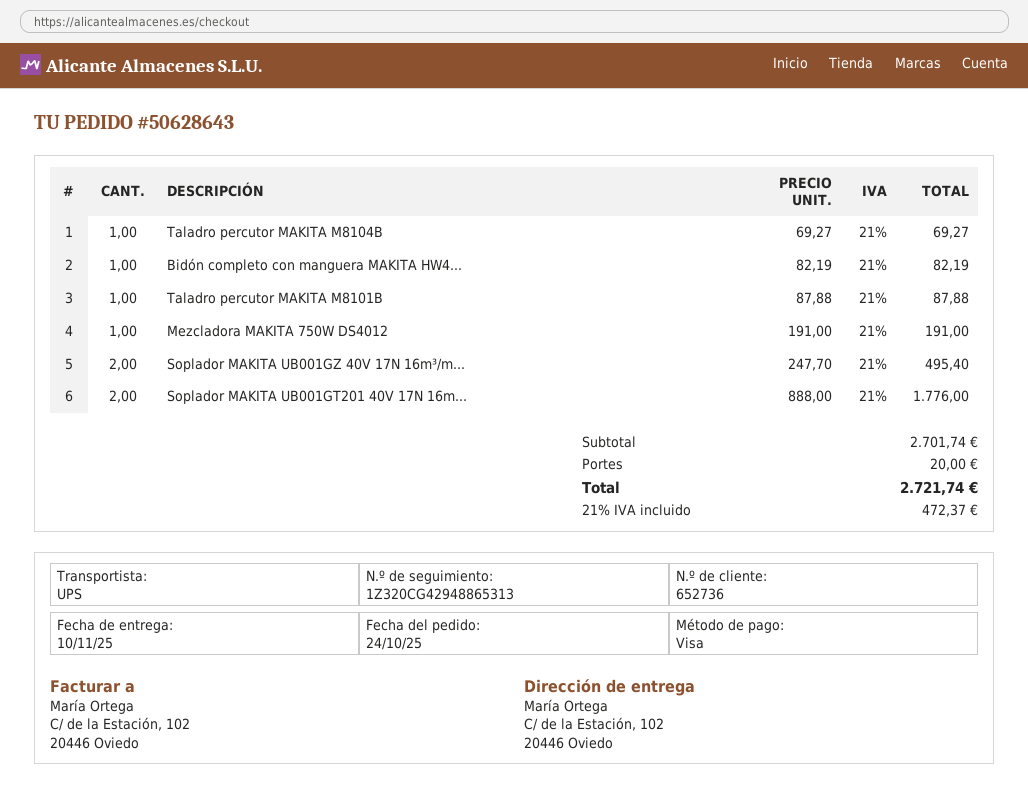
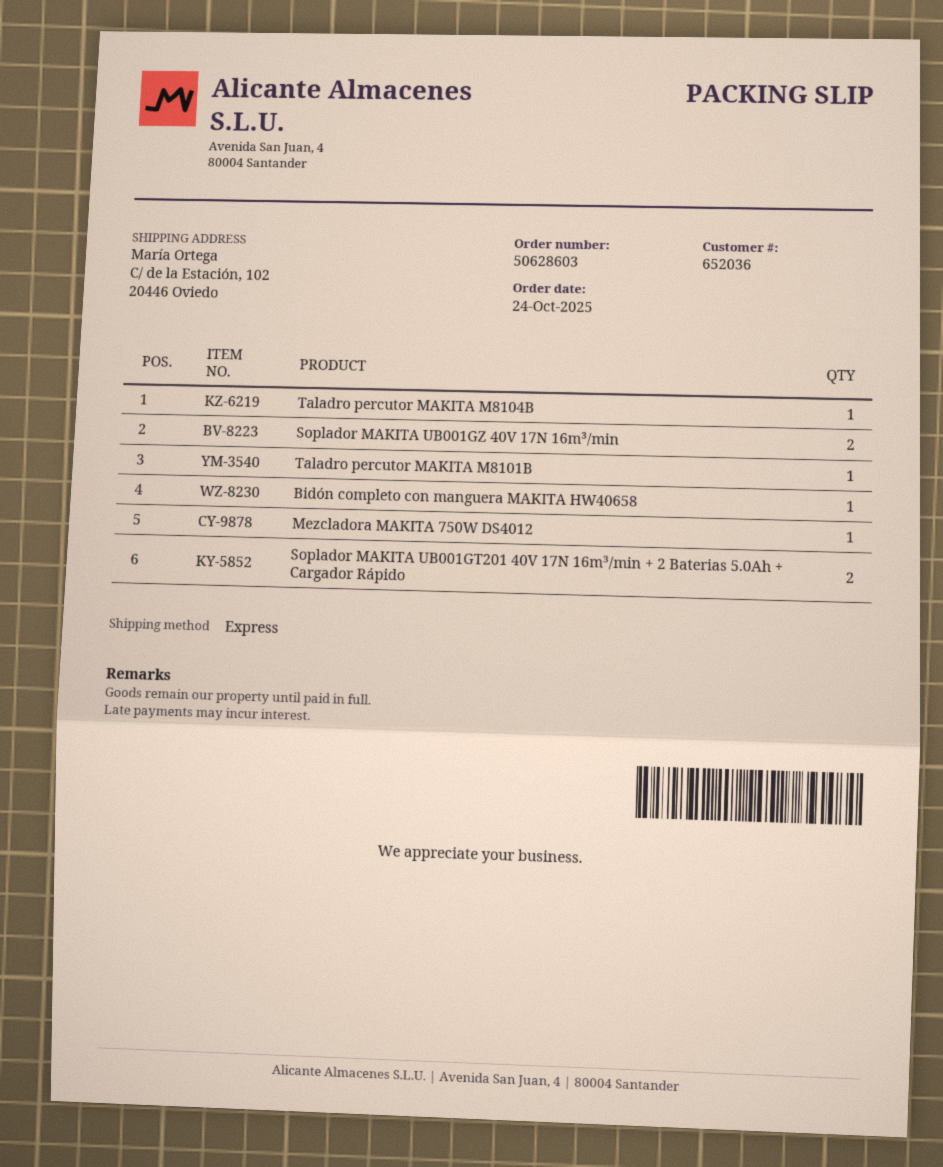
order number: 50628643 -> 50628603
customer number: 652736 -> 652036
shipping method: UPS -> express

